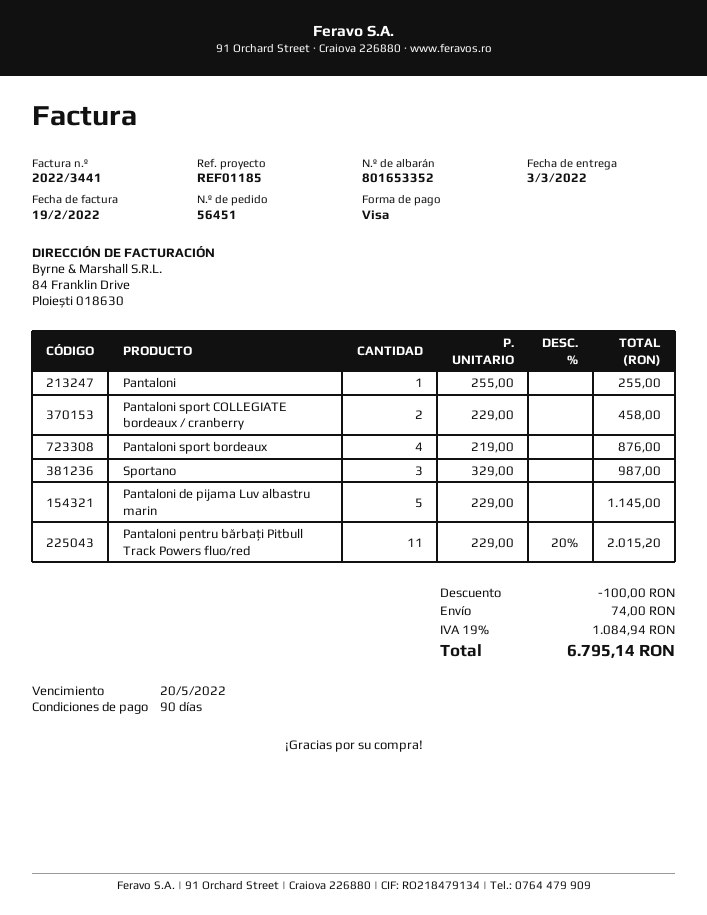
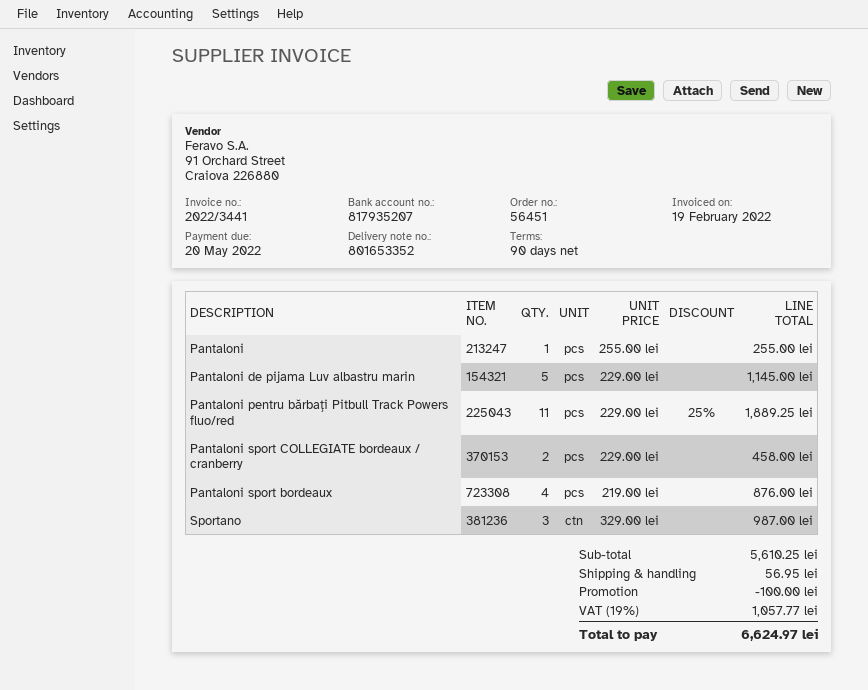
Pantaloni pentru bărbați Pitbull Track Powers fluo/red: 11 x 229.00 - 20% = 2015.20 -> 11 x 229.00 - 25% = 1889.25
shipping: 74.00 -> 56.95
tax: 19% = 1084.94 -> 19% = 1057.77
total: 6795.14 -> 6624.97

